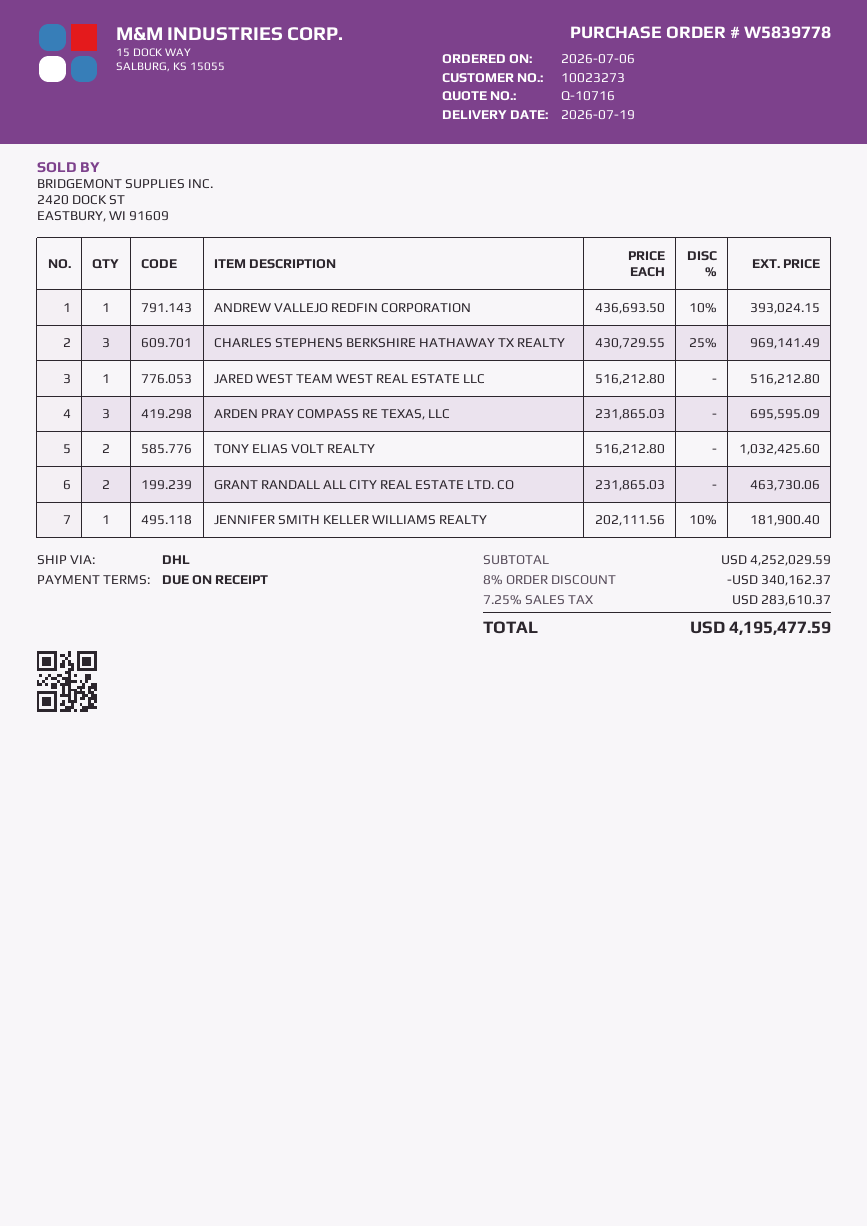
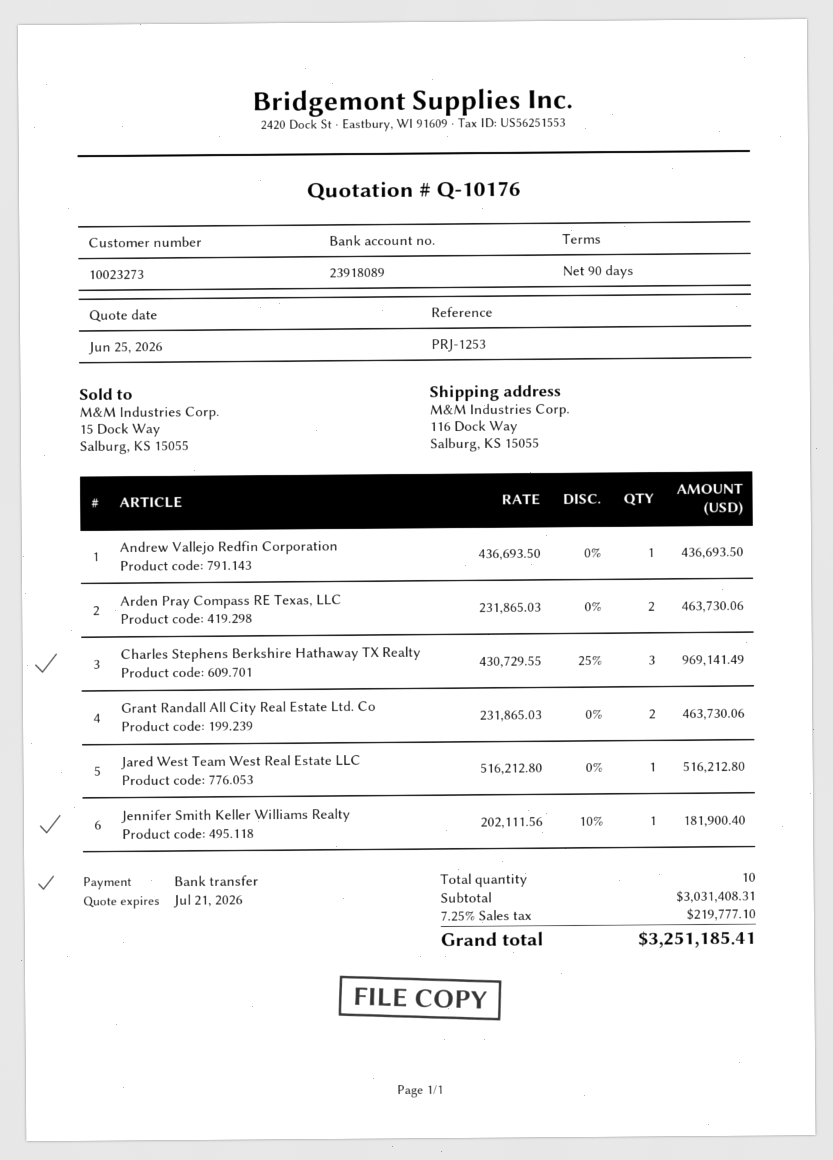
quote number: Q-10716 -> Q-10176
payment terms: on receipt -> 90 days
ANDREW VALLEJO REDFIN CORPORATION: 1 x 436693.50 - 10% = 393024.15 -> 1 x 436693.50 = 436693.50
ARDEN PRAY COMPASS RE TEXAS, LLC: 3 x 231865.03 = 695595.09 -> 2 x 231865.03 = 463730.06
TONY ELIAS VOLT REALTY: 2 x 516212.80 = 1032425.60 -> none
subtotal: 4252029.59 -> 3031408.31
discount: 8% = 340162.37 -> none
tax: 7.25% = 283610.37 -> 7.25% = 219777.10
total: 4195477.59 -> 3251185.41

